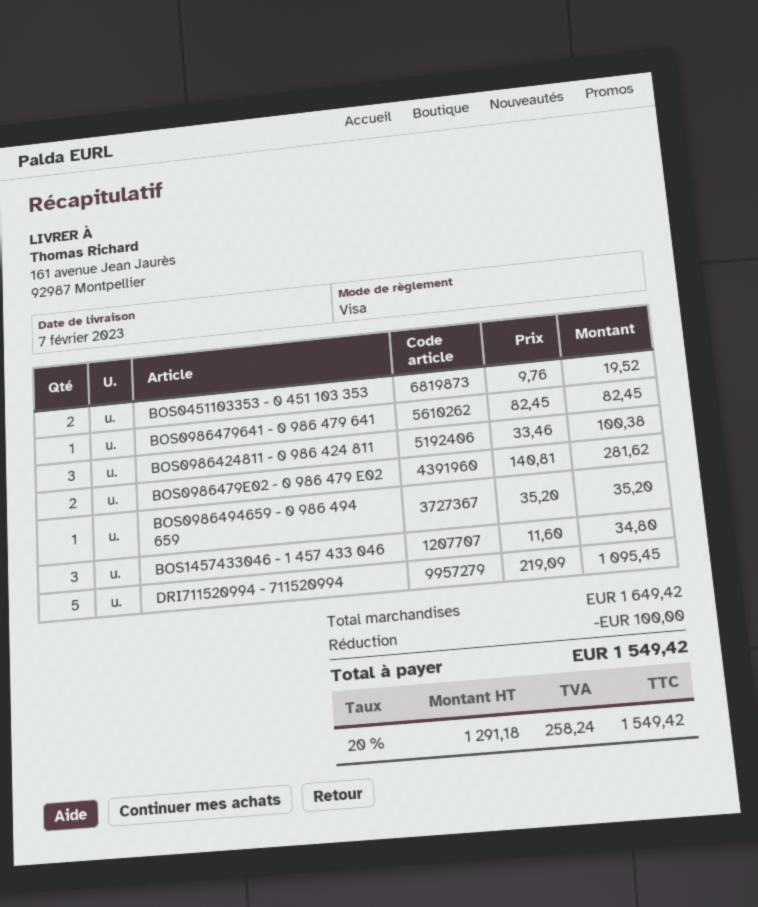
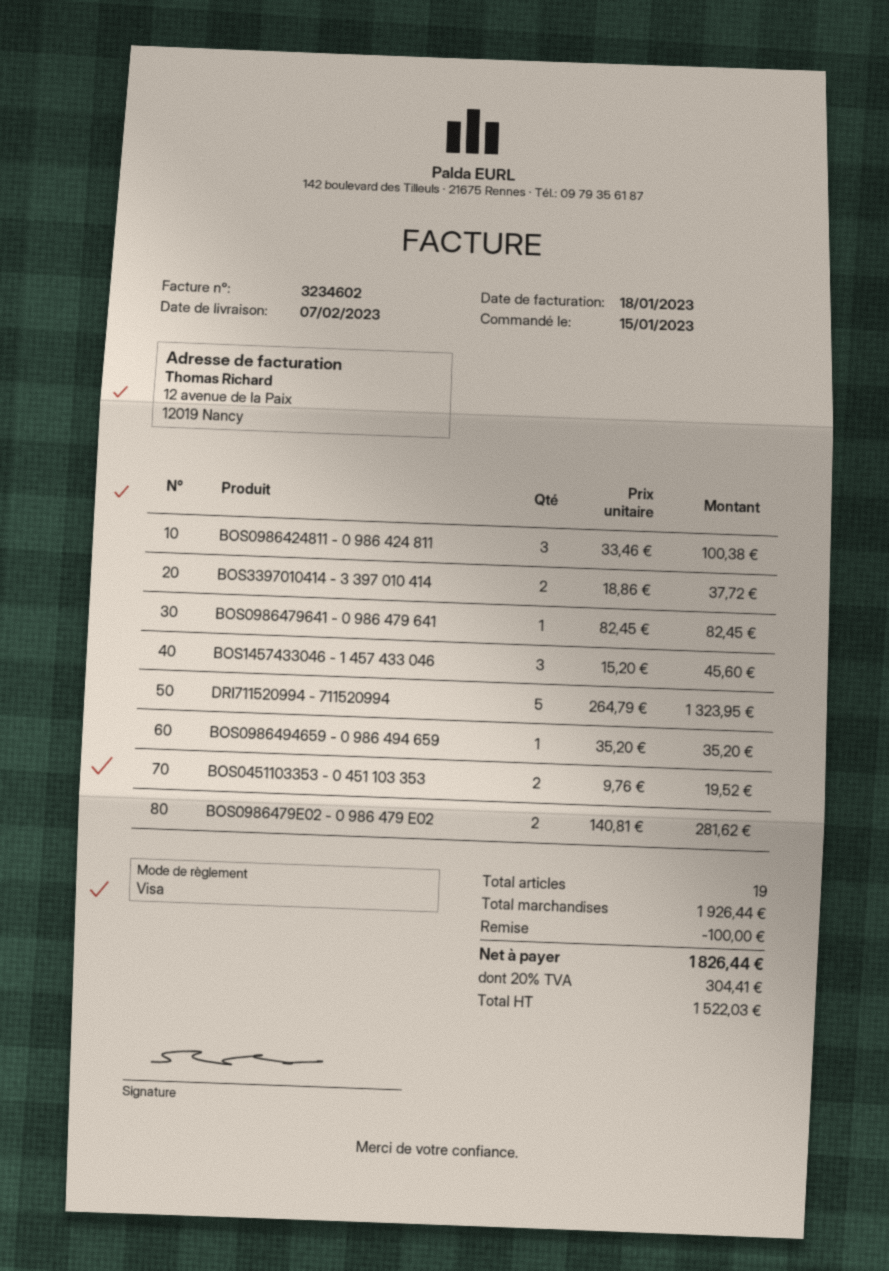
BOS1457433046 - 1 457 433 046: 3 x 11.60 = 34.80 -> 3 x 15.20 = 45.60
DRI711520994 - 711520994: 5 x 219.09 = 1095.45 -> 5 x 264.79 = 1323.95
BOS3397010414 - 3 397 010 414: none -> 2 x 18.86 = 37.72
subtotal: 1649.42 -> 1926.44
net: 1291.18 -> 1522.03
tax: 20% = 258.24 -> 20% = 304.41
total: 1549.42 -> 1826.44

